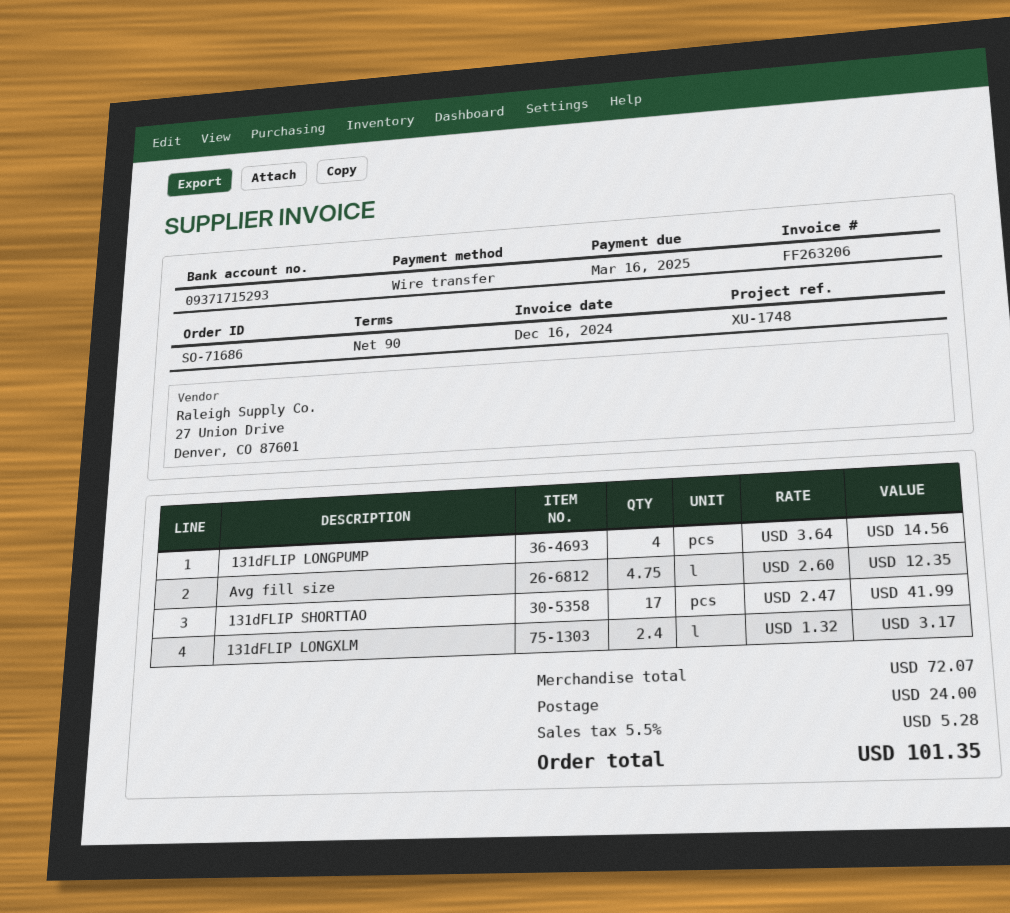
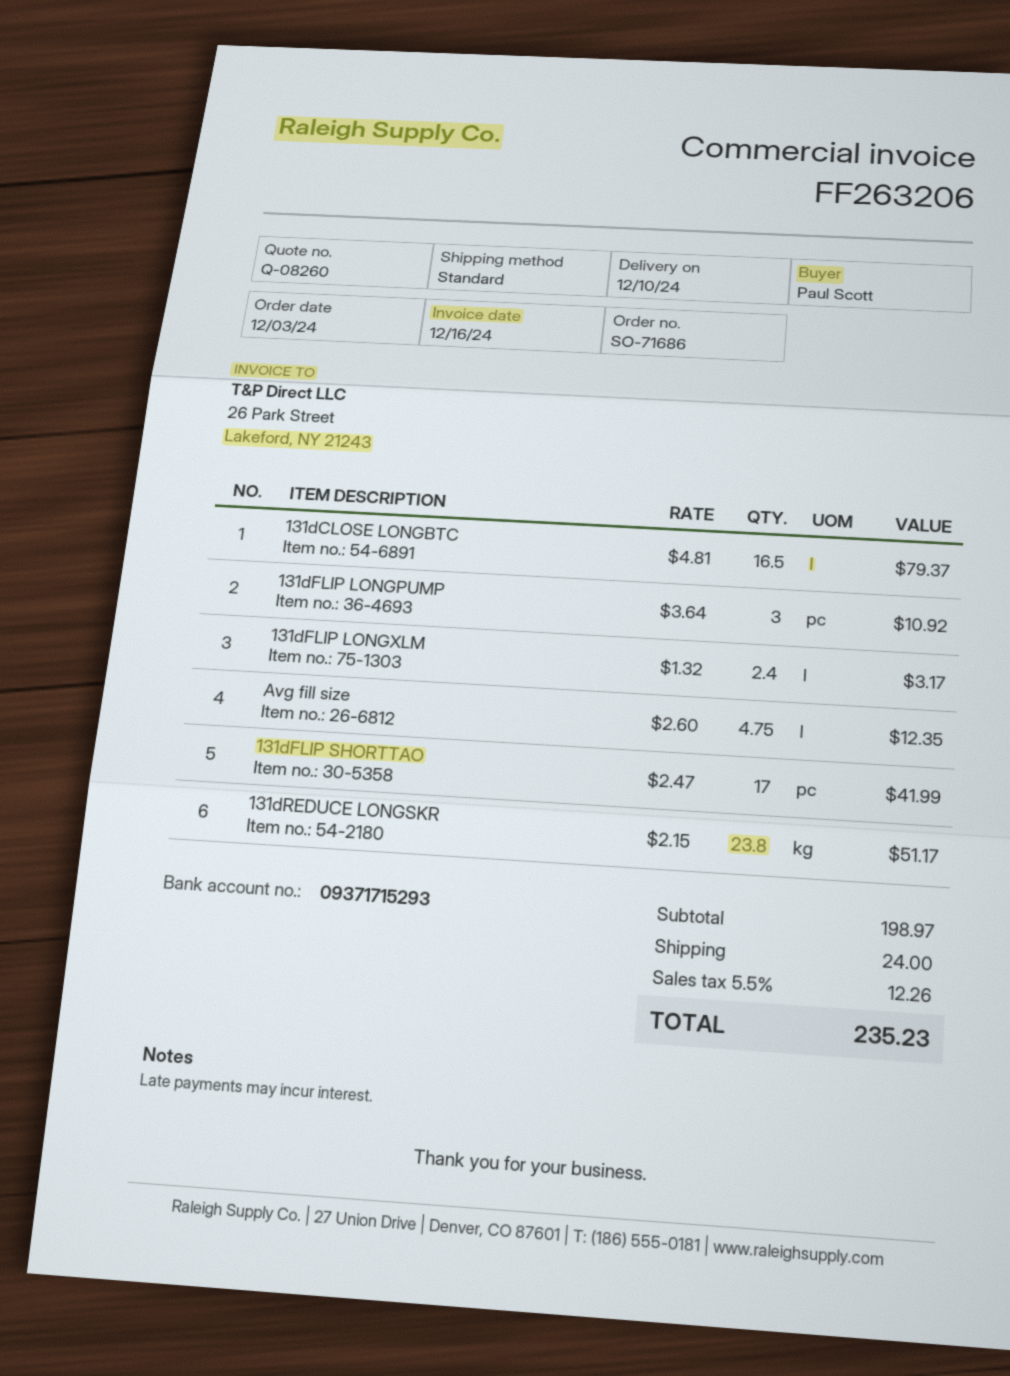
131dFLIP LONGPUMP: 4 x 3.64 = 14.56 -> 3 x 3.64 = 10.92
131dCLOSE LONGBTC: none -> 16.5 x 4.81 = 79.37
131dREDUCE LONGSKR: none -> 23.8 x 2.15 = 51.17
subtotal: 72.07 -> 198.97
tax: 5.5% = 5.28 -> 5.5% = 12.26
total: 101.35 -> 235.23

